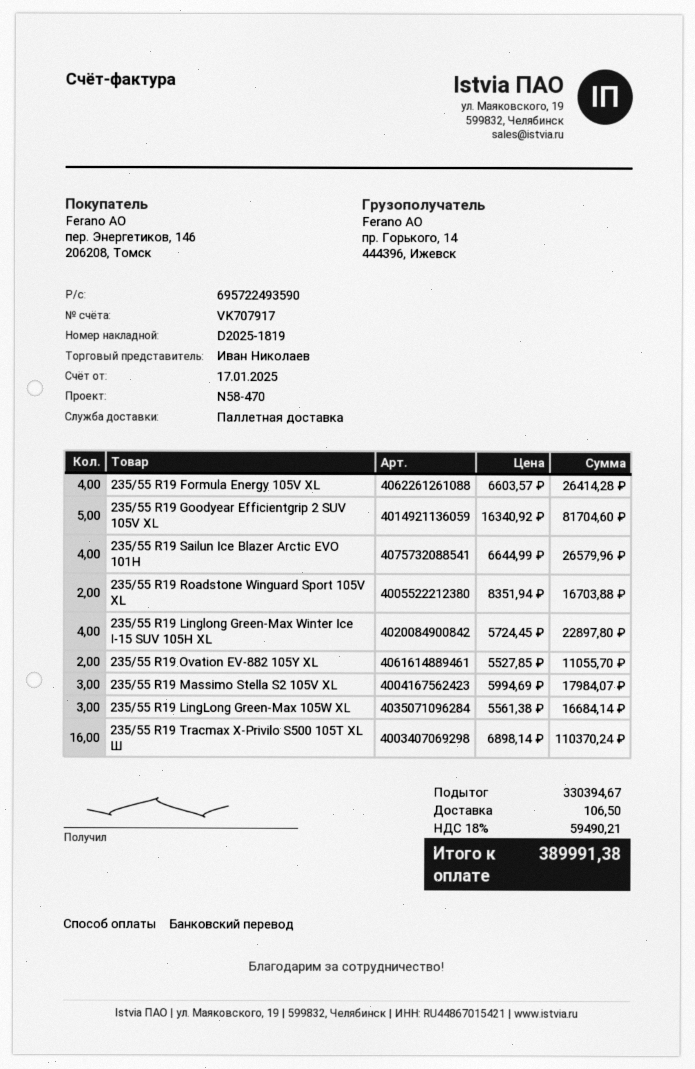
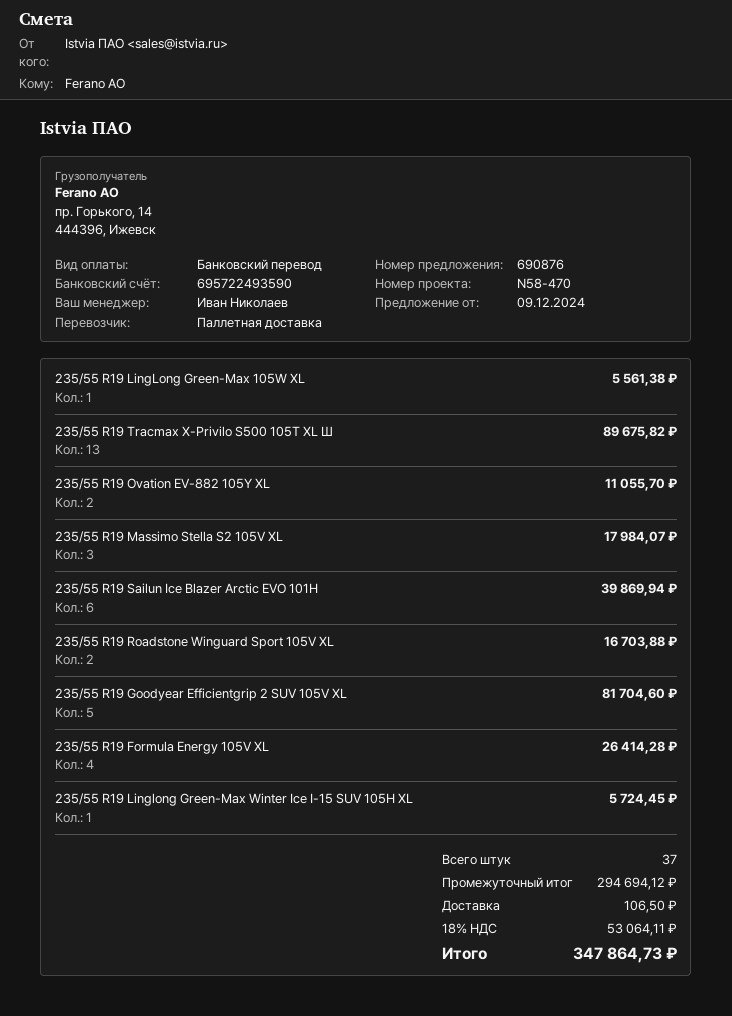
235/55 R19 Sailun Ice Blazer Arctic EVO 101H: 4 for 26579.96 -> 6 for 39869.94
235/55 R19 Linglong Green-Max Winter Ice I-15 SUV 105H XL: 4 for 22897.80 -> 1 for 5724.45
235/55 R19 LingLong Green-Max 105W XL: 3 for 16684.14 -> 1 for 5561.38
235/55 R19 Tracmax X-Privilo S500 105T XL Ш: 16 for 110370.24 -> 13 for 89675.82
subtotal: 330394.67 -> 294694.12
tax: 18% = 59490.21 -> 18% = 53064.11
total: 389991.38 -> 347864.73

